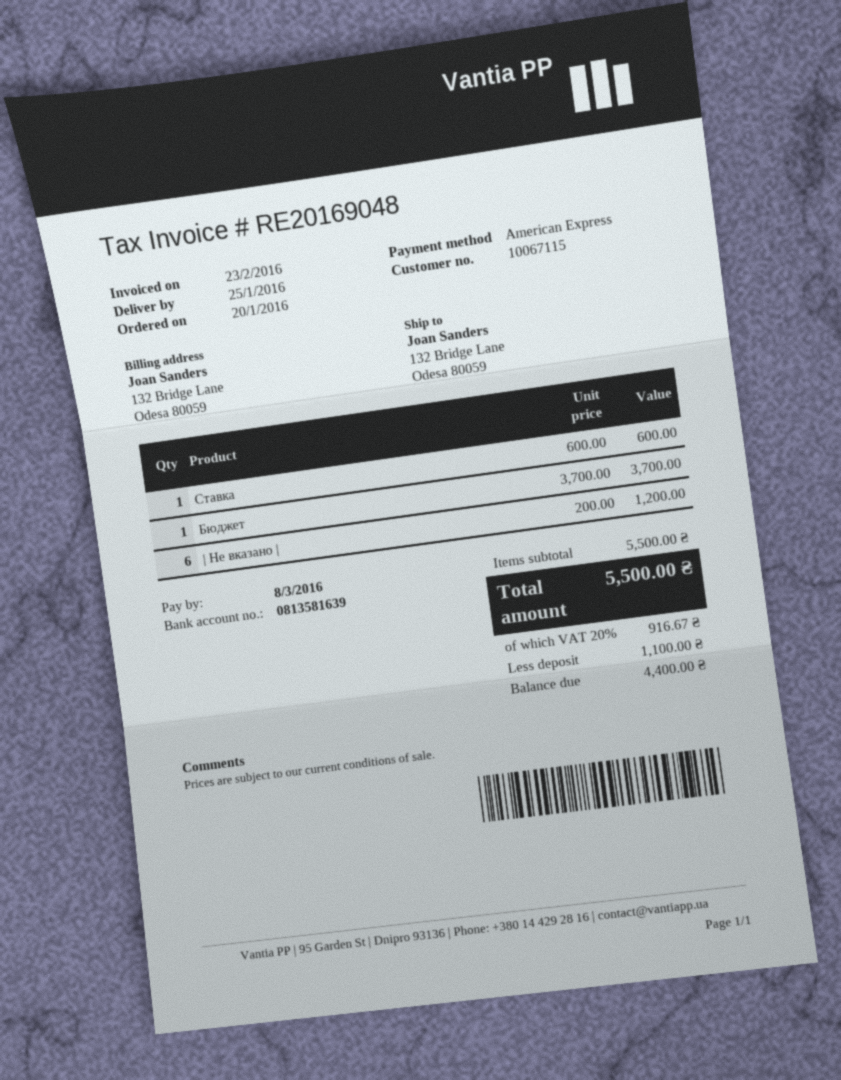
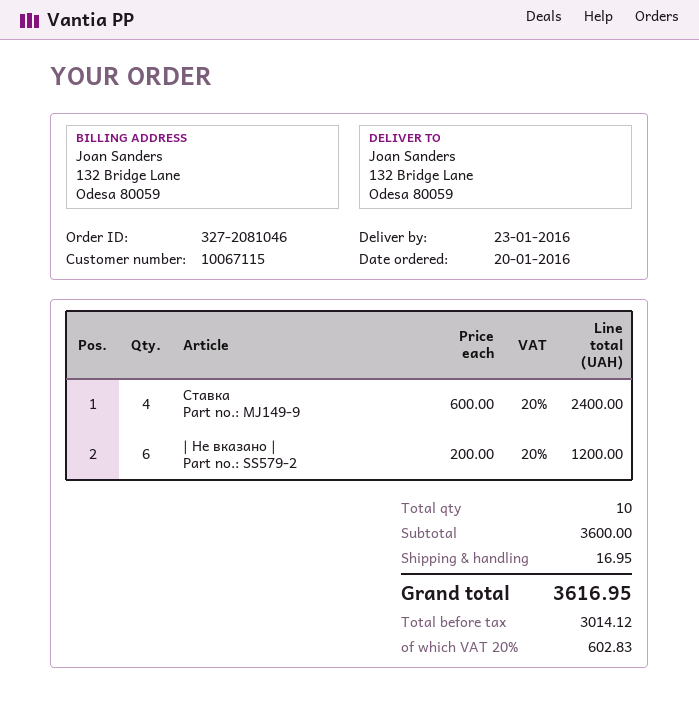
delivery date: 2016-01-25 -> 2016-01-23
Ставка: 1 x 600.00 = 600.00 -> 4 x 600.00 = 2400.00
Бюджет: 1 x 3700.00 = 3700.00 -> none
subtotal: 5500.00 -> 3600.00
shipping: none -> 16.95
tax: 20% = 916.67 -> 20% = 602.83
total: 5500.00 -> 3616.95

